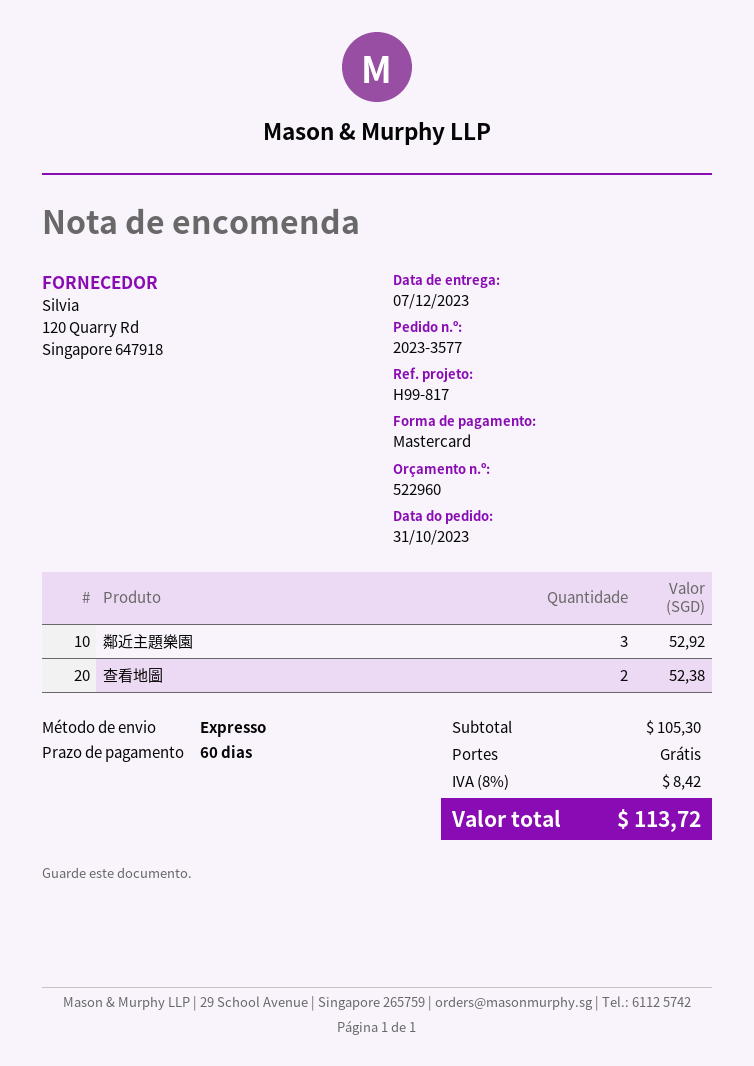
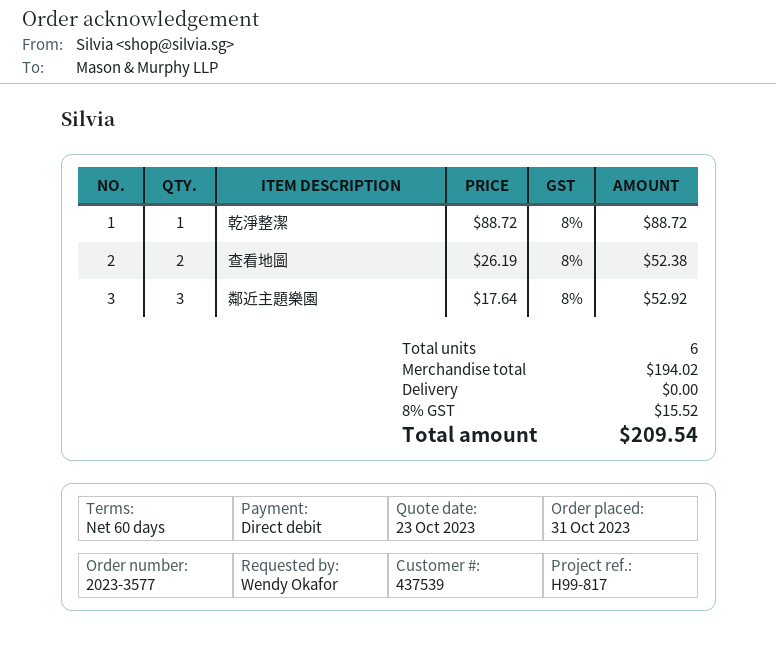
payment method: Mastercard -> direct debit
乾淨整潔: none -> 1 for 88.72
subtotal: 105.30 -> 194.02
tax: 8% = 8.42 -> 8% = 15.52
total: 113.72 -> 209.54

